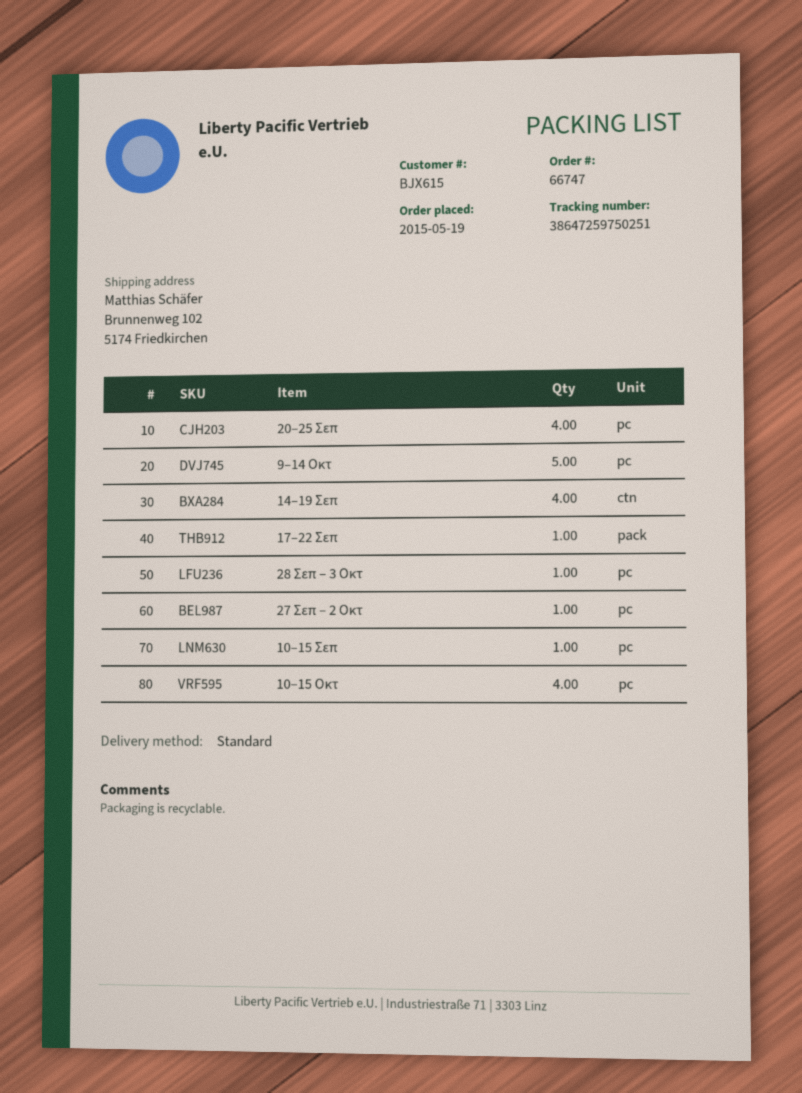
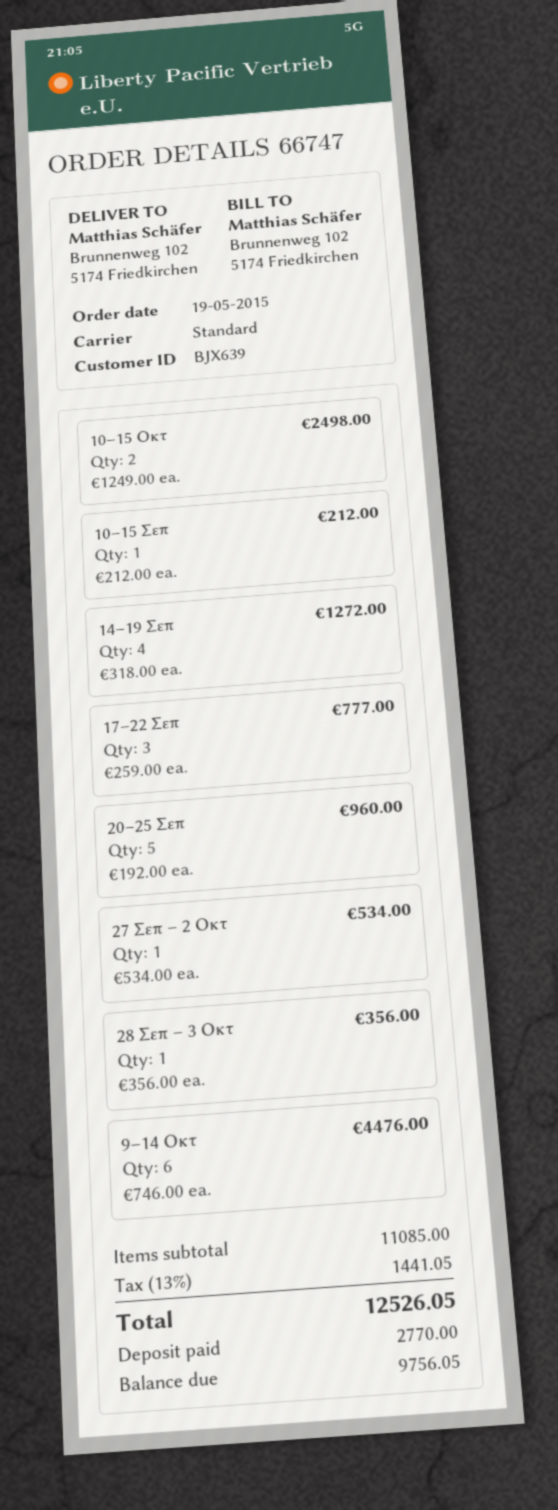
customer number: BJX615 -> BJX639
20–25 Σεπ: 4 -> 5
9–14 Οκτ: 5 -> 6
17–22 Σεπ: 1 -> 3
10–15 Οκτ: 4 -> 2

